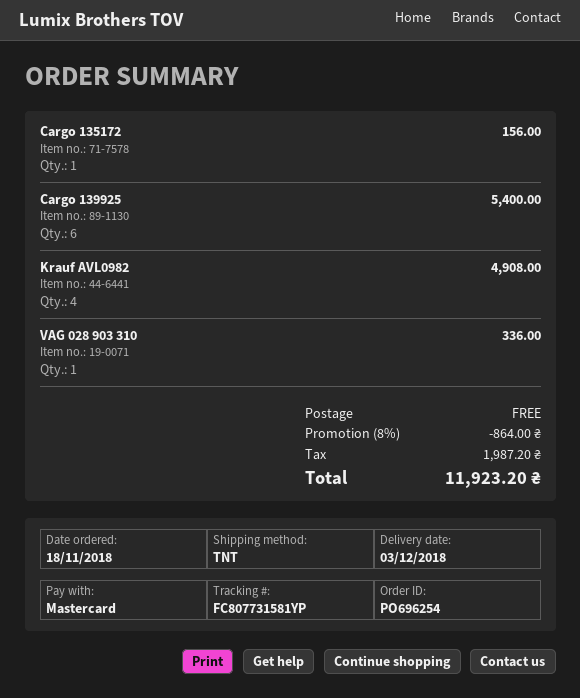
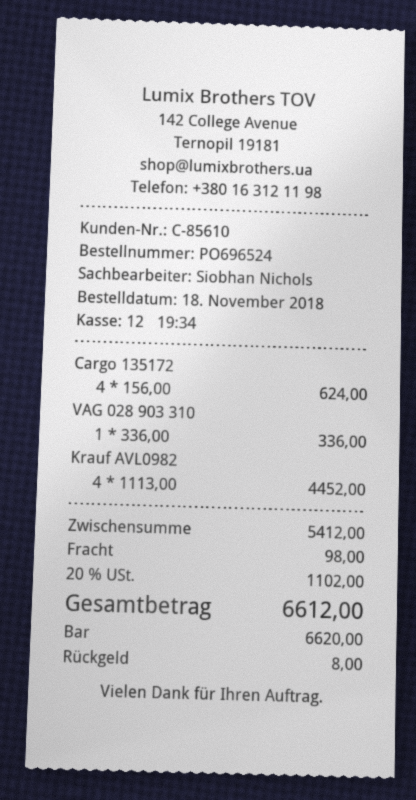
order number: PO696254 -> PO696524
payment method: Mastercard -> cash
Cargo 135172: 1 for 156.00 -> 4 for 624.00
Cargo 139925: 6 for 5400.00 -> none
Krauf AVL0982: 4 for 4908.00 -> 4 for 4452.00
discount: 8% = 864.00 -> none
shipping: 0.00 -> 98.00
tax: 1987.20 -> 1102.00
total: 11923.20 -> 6612.00

